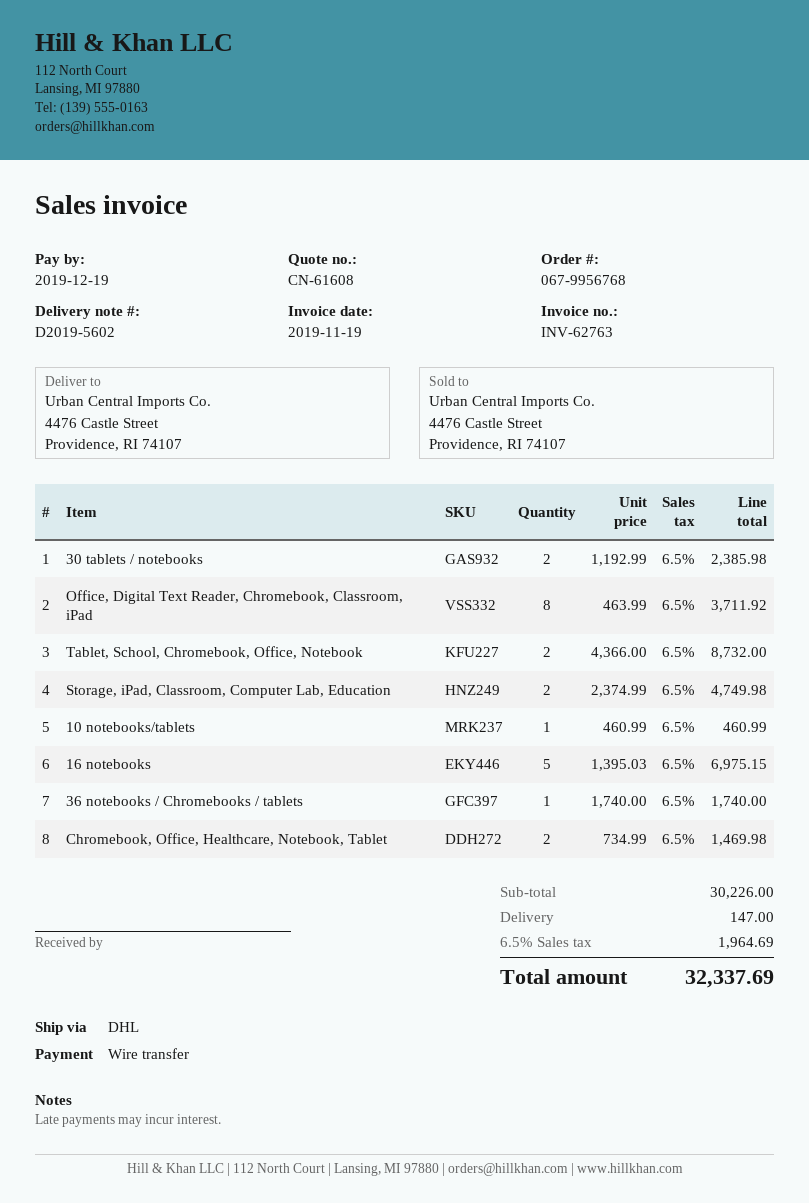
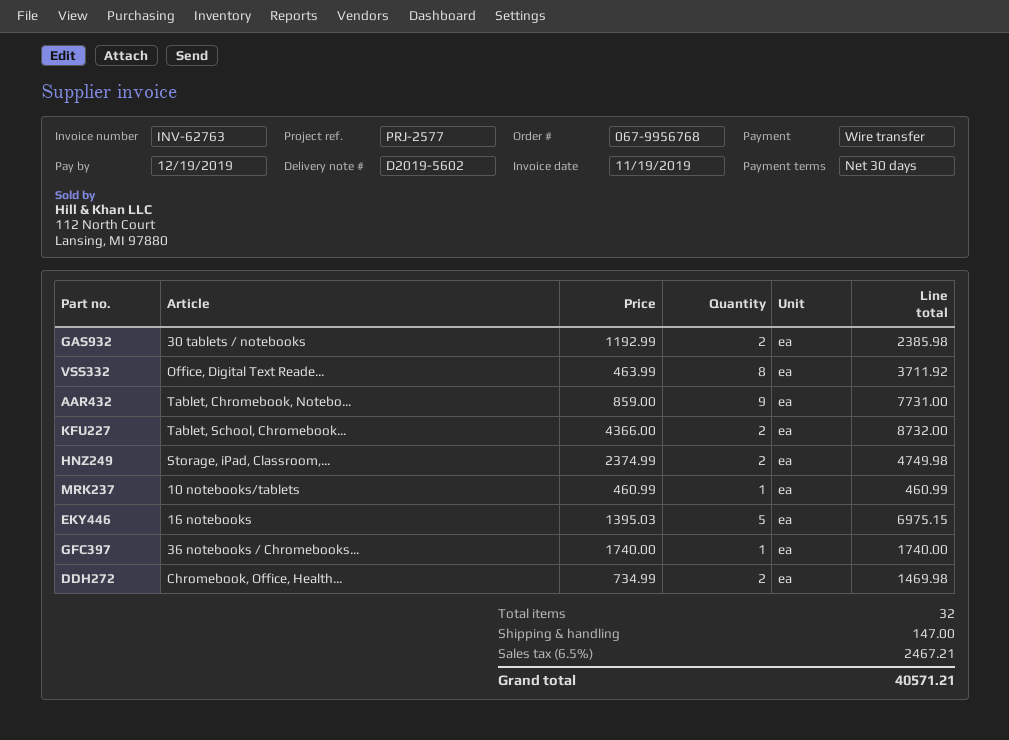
Tablet, Chromebook, Notebo...: none -> 9 x 859.00 = 7731.00
tax: 6.5% = 1964.69 -> 6.5% = 2467.21
total: 32337.69 -> 40571.21

